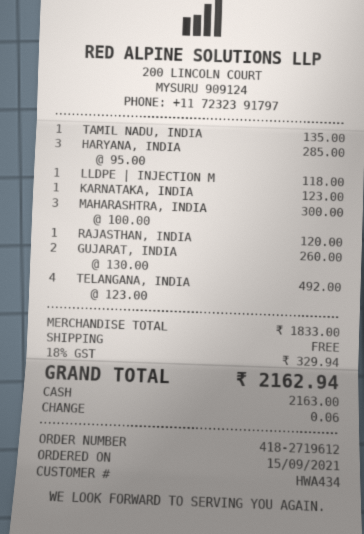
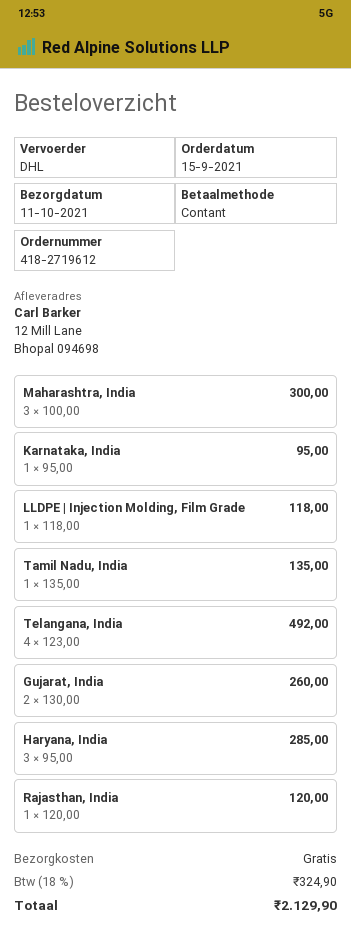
KARNATAKA, INDIA: 1 x 123.00 = 123.00 -> 1 x 95.00 = 95.00
tax: 18% = 329.94 -> 18% = 324.90
total: 2162.94 -> 2129.90

